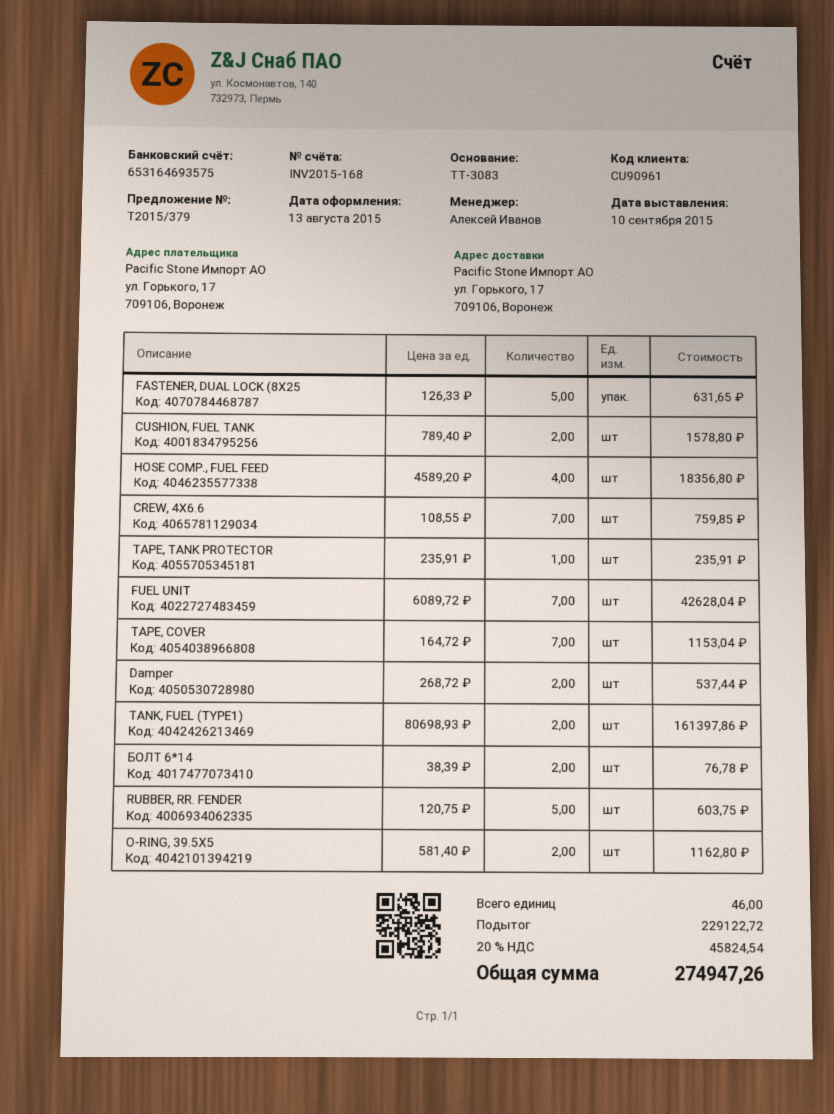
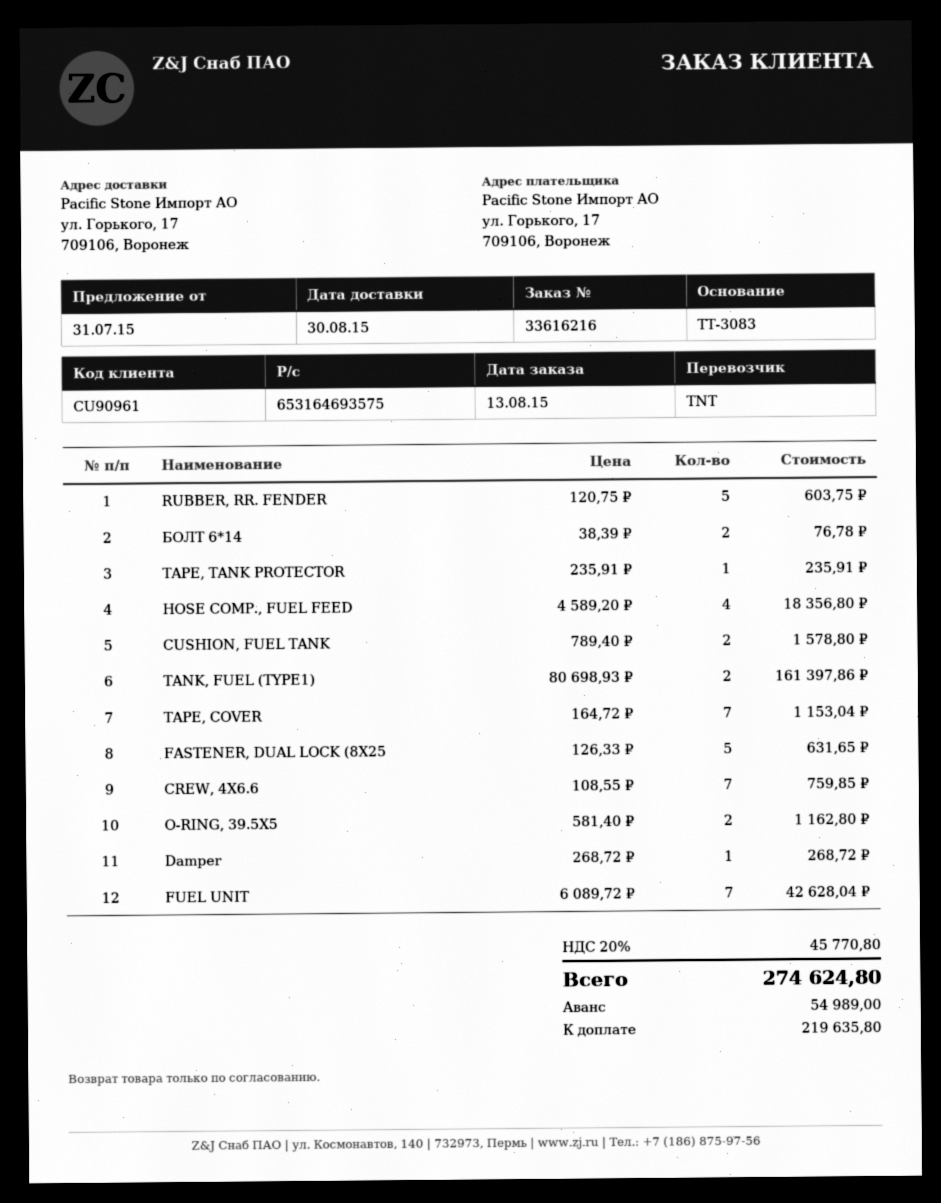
Damper: 2 x 268.72 = 537.44 -> 1 x 268.72 = 268.72
tax: 20% = 45824.54 -> 20% = 45770.80
total: 274947.26 -> 274624.80

